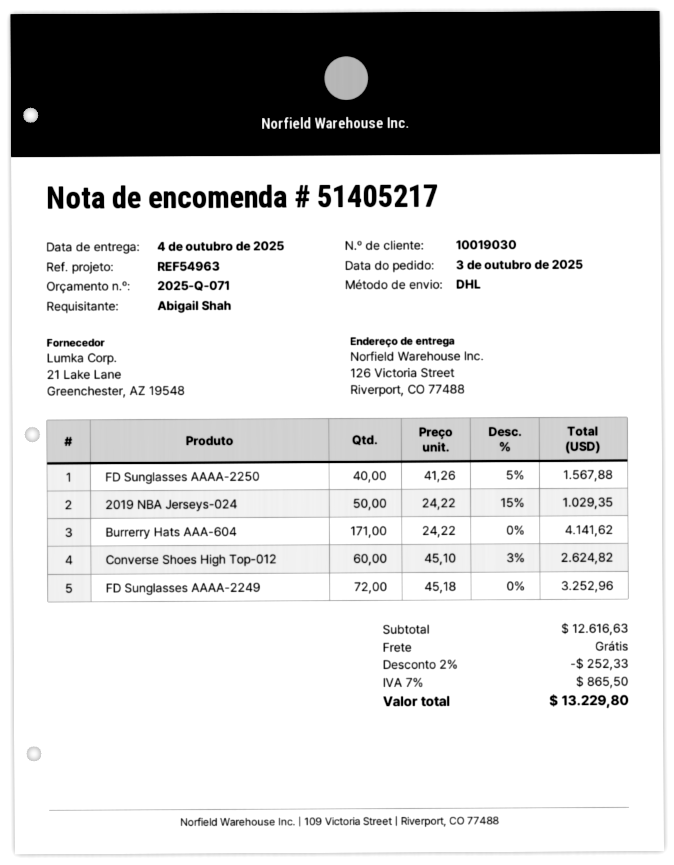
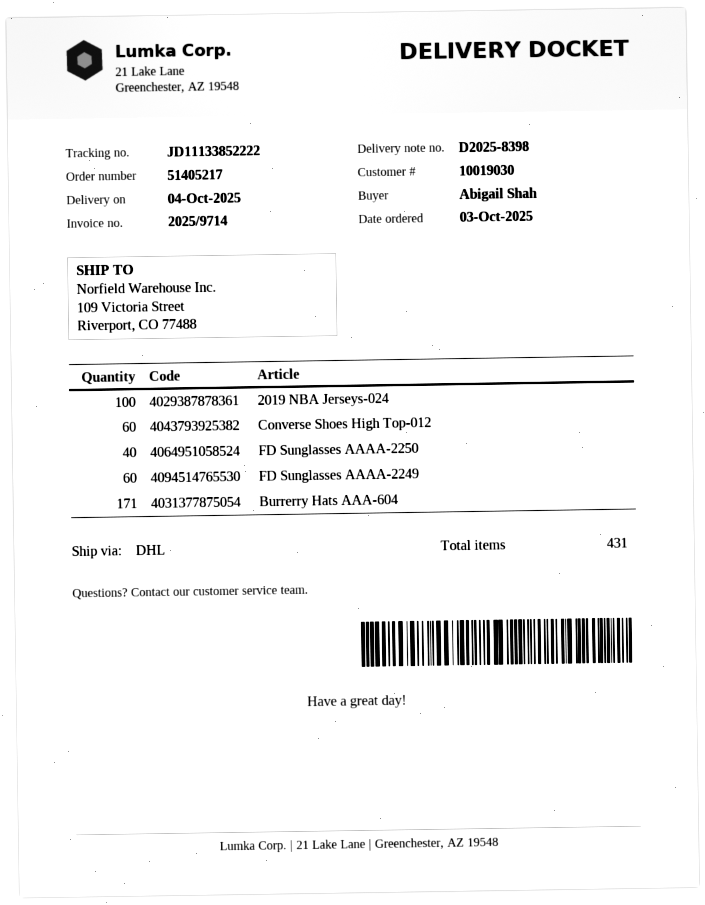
ship to: 126 Victoria Street, Riverport, CO 77488 -> 109 Victoria Street, Riverport, CO 77488
2019 NBA Jerseys-024: 50 -> 100
FD Sunglasses AAAA-2249: 72 -> 60

